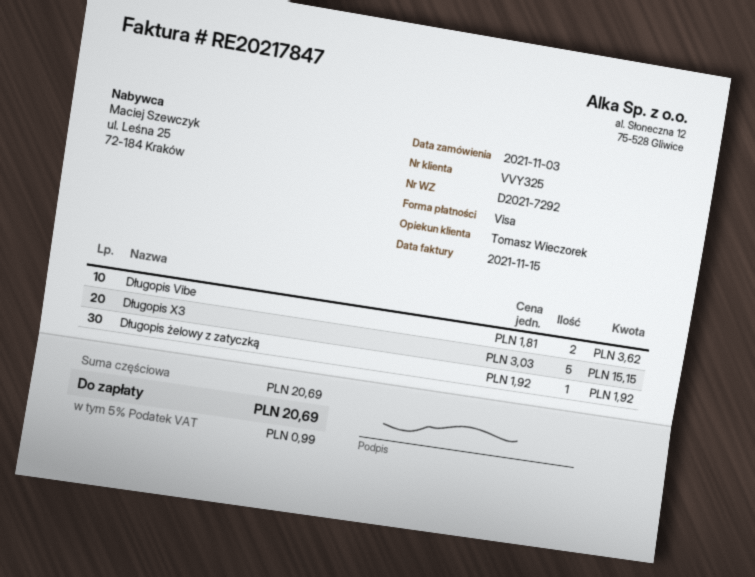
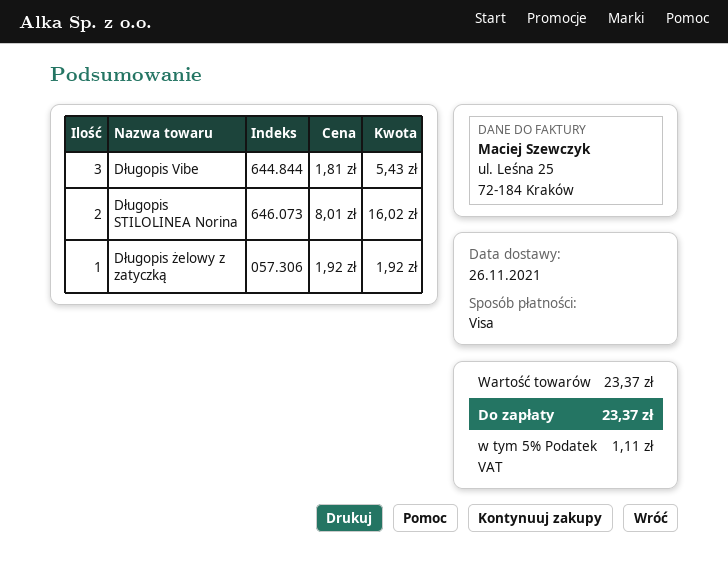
Długopis Vibe: 2 x 1.81 = 3.62 -> 3 x 1.81 = 5.43
Długopis X3: 5 x 3.03 = 15.15 -> none
Długopis STILOLINEA Norina: none -> 2 x 8.01 = 16.02
subtotal: 20.69 -> 23.37
tax: 5% = 0.99 -> 5% = 1.11
total: 20.69 -> 23.37

